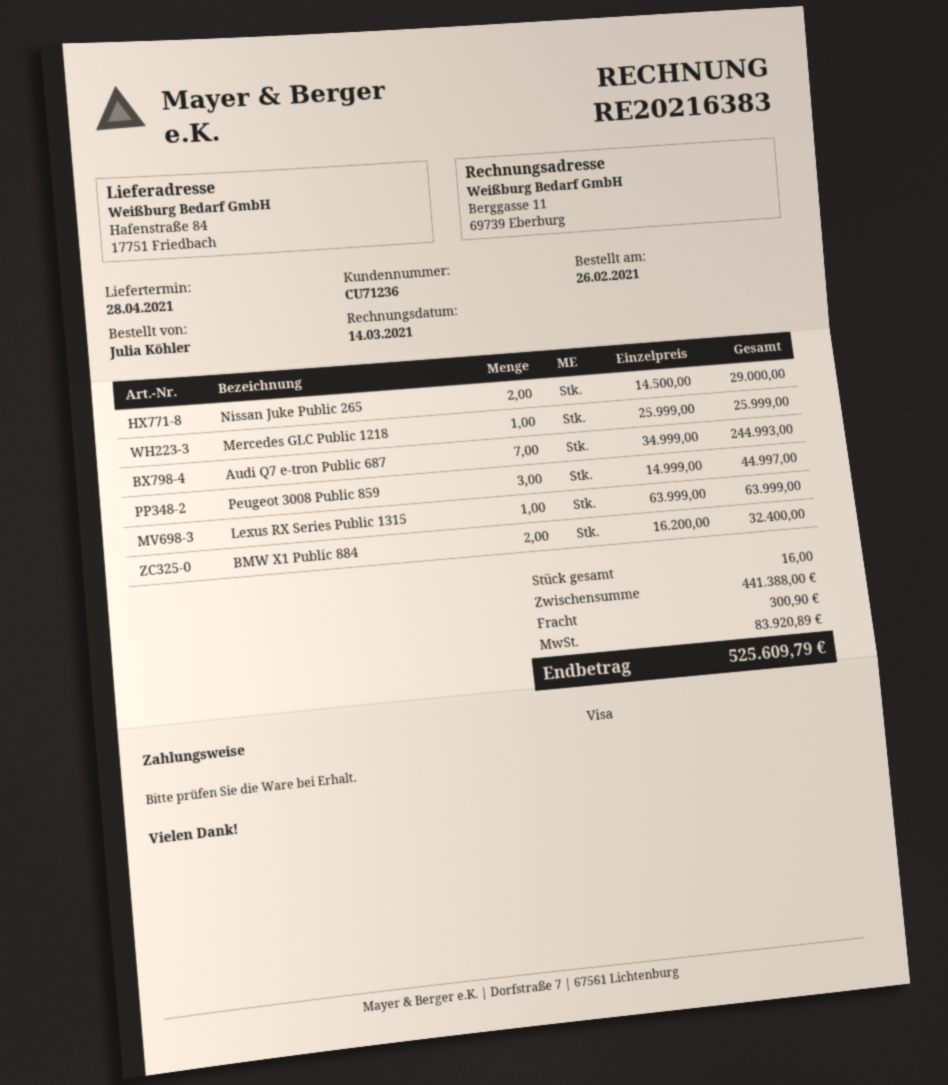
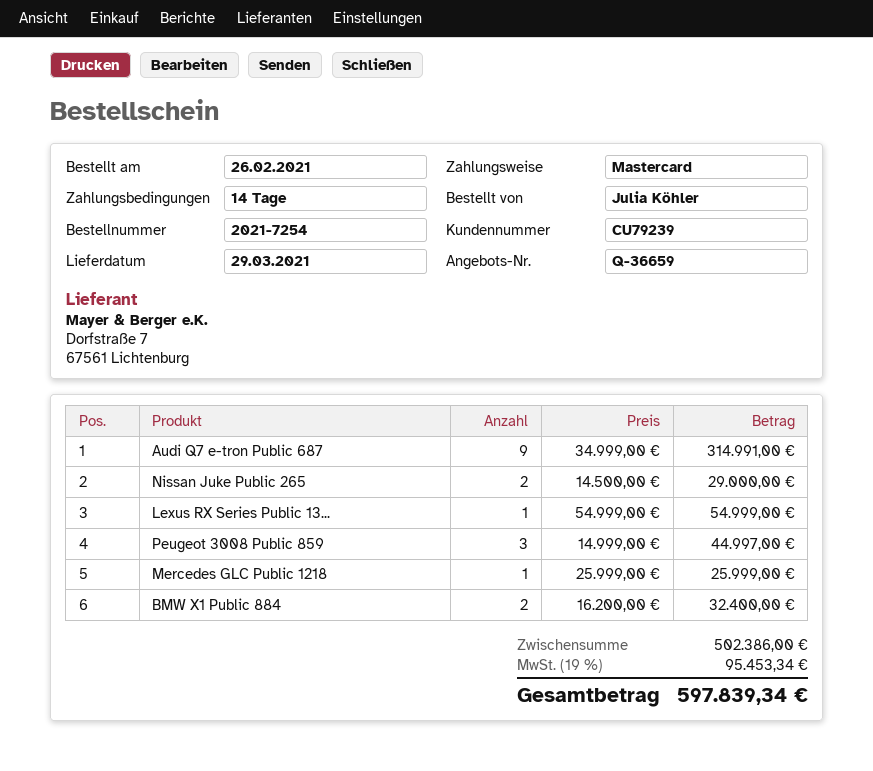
delivery date: 2021-04-28 -> 2021-03-29
customer number: CU71236 -> CU79239
payment method: Visa -> Mastercard
Audi Q7 e-tron Public 687: 7 x 34999.00 = 244993.00 -> 9 x 34999.00 = 314991.00
Lexus RX Series Public 1315: 1 x 63999.00 = 63999.00 -> 1 x 54999.00 = 54999.00
subtotal: 441388.00 -> 502386.00
shipping: 300.90 -> none
tax: 83920.89 -> 95453.34
total: 525609.79 -> 597839.34

